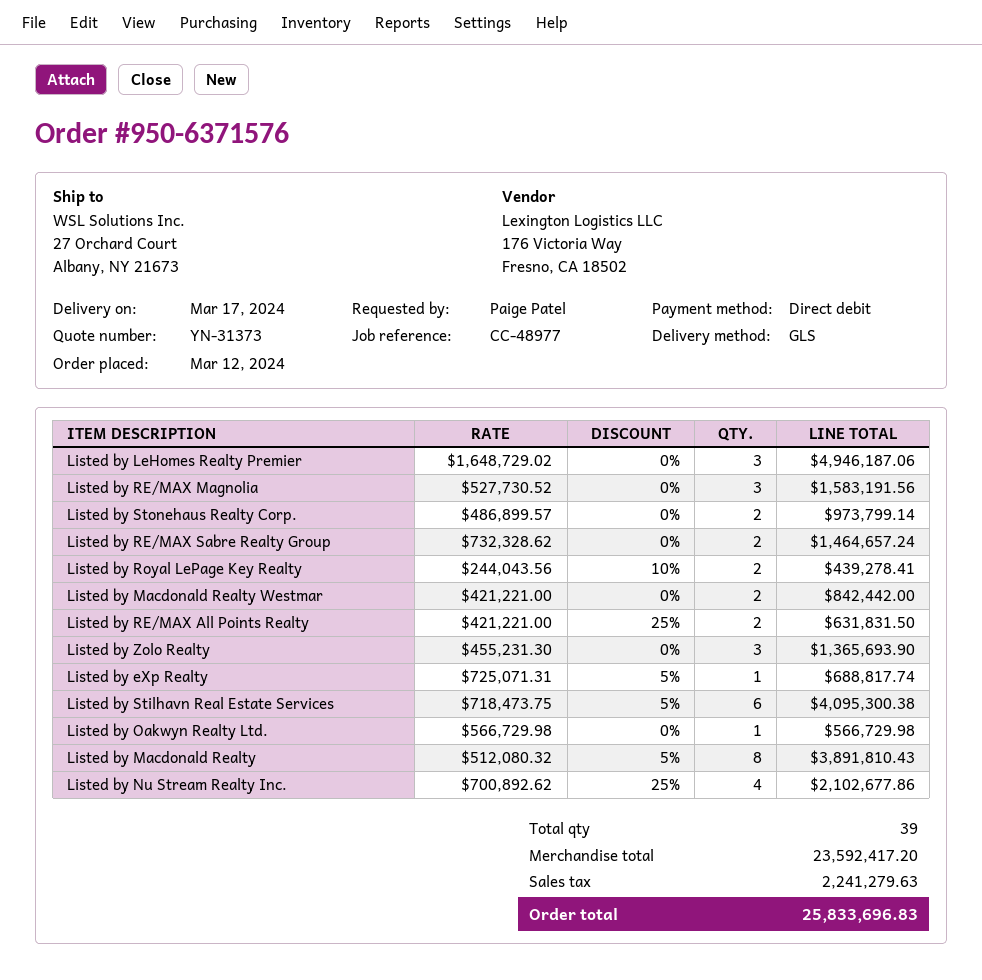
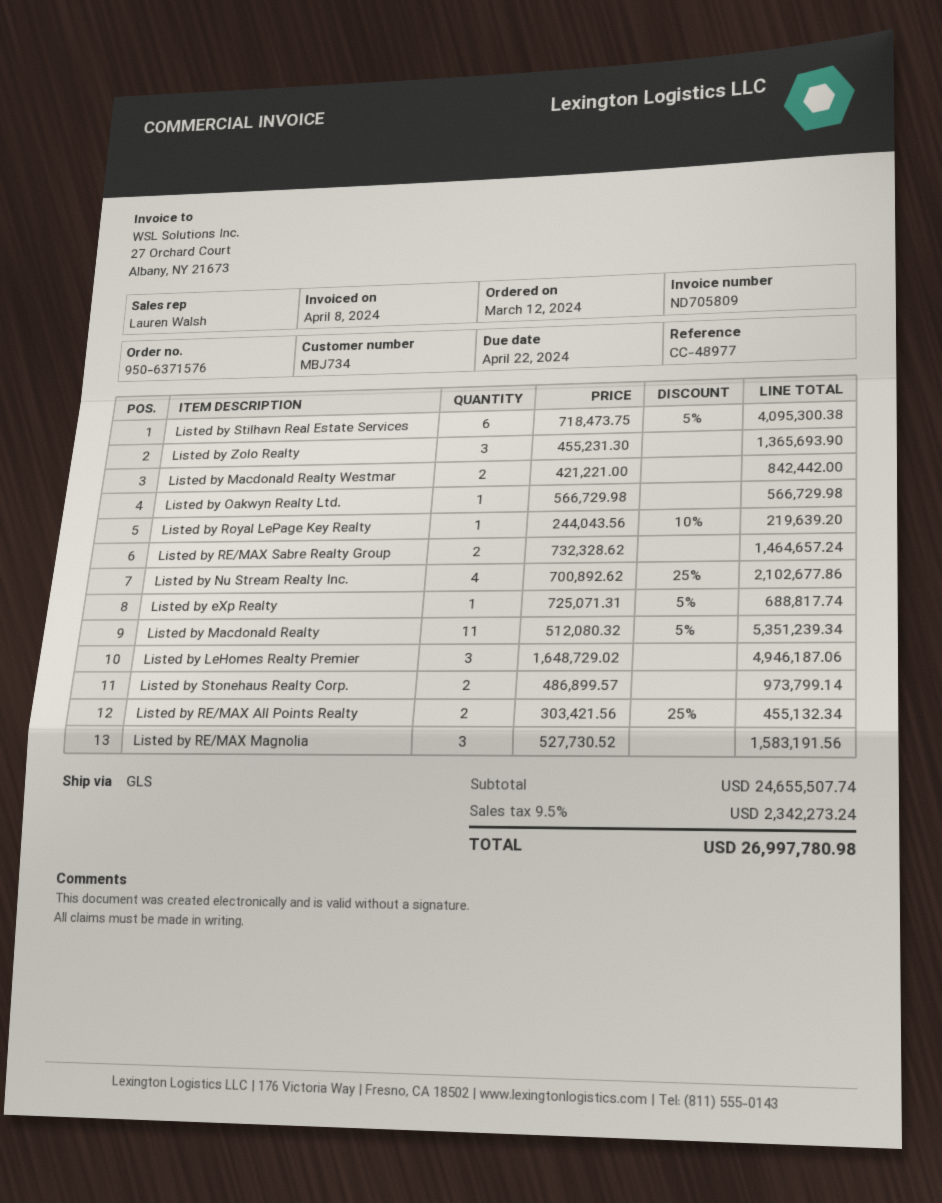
Listed by Royal LePage Key Realty: 2 x 244043.56 - 10% = 439278.41 -> 1 x 244043.56 - 10% = 219639.20
Listed by RE/MAX All Points Realty: 2 x 421221.00 - 25% = 631831.50 -> 2 x 303421.56 - 25% = 455132.34
Listed by Macdonald Realty: 8 x 512080.32 - 5% = 3891810.43 -> 11 x 512080.32 - 5% = 5351239.34
subtotal: 23592417.20 -> 24655507.74
tax: 2241279.63 -> 2342273.24
total: 25833696.83 -> 26997780.98

